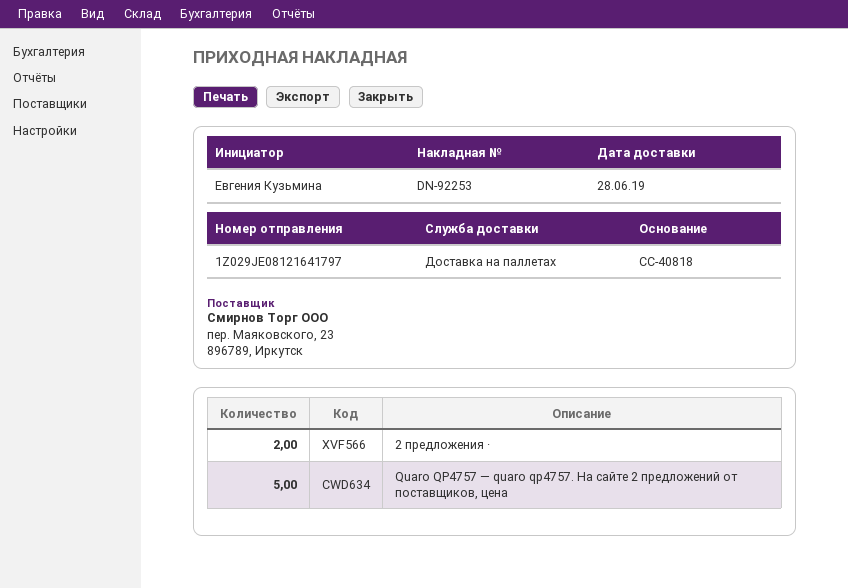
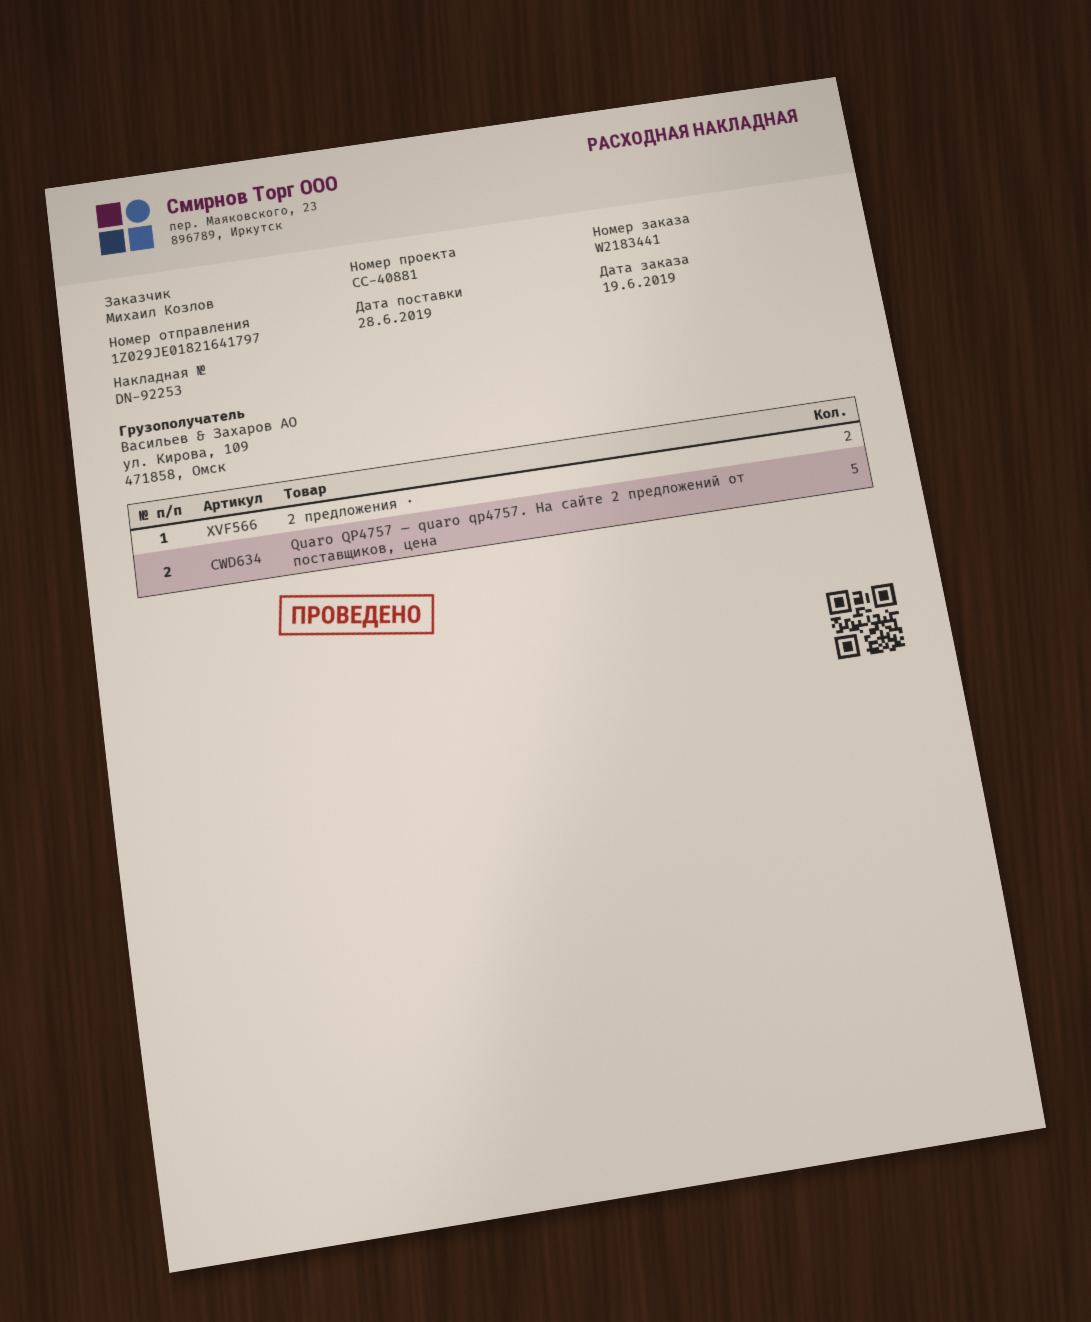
reference: CC-40818 -> CC-40881
ordered by: Евгения Кузьмина -> Михаил Козлов
tracking number: 1Z029JE08121641797 -> 1Z029JE01821641797

